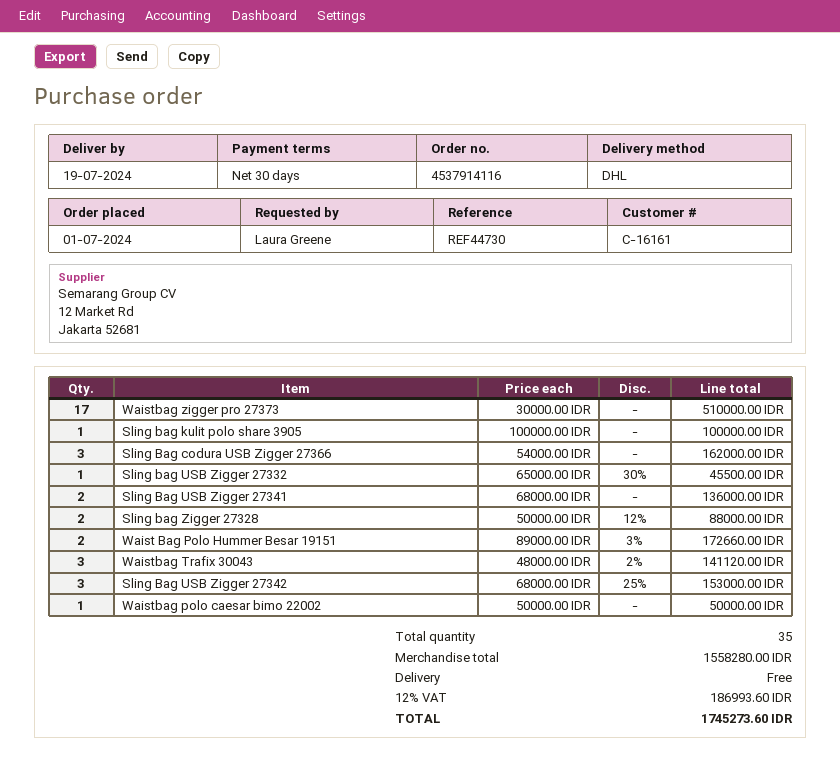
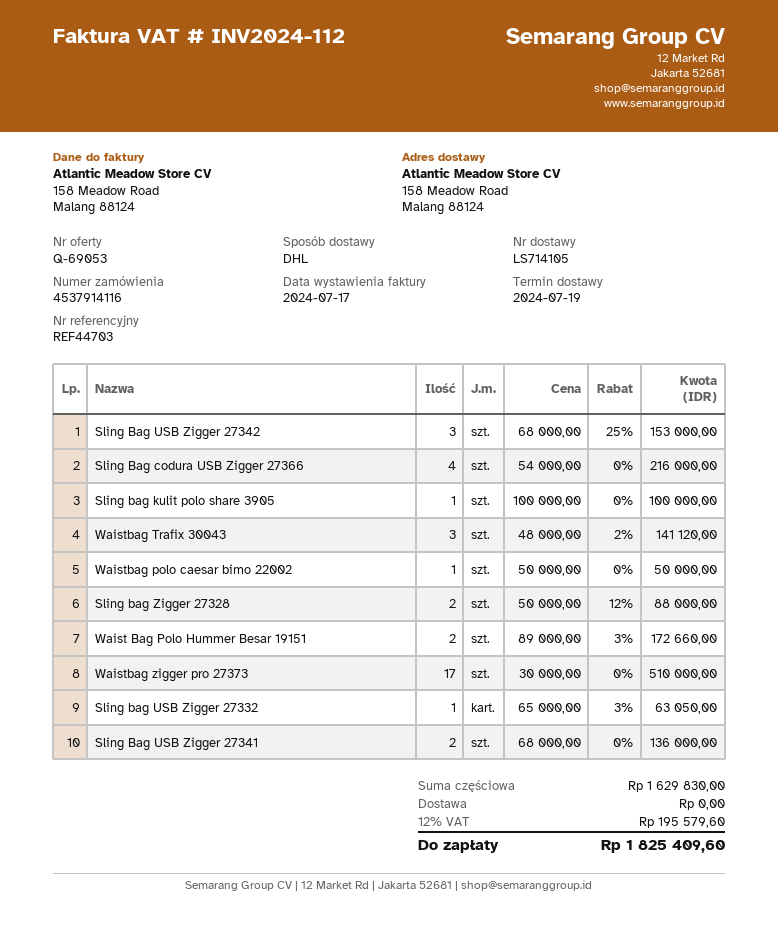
reference: REF44730 -> REF44703
Sling Bag codura USB Zigger 27366: 3 x 54000.00 = 162000.00 -> 4 x 54000.00 = 216000.00
Sling bag USB Zigger 27332: 1 x 65000.00 - 30% = 45500.00 -> 1 x 65000.00 - 3% = 63050.00
subtotal: 1558280.00 -> 1629830.00
tax: 12% = 186993.60 -> 12% = 195579.60
total: 1745273.60 -> 1825409.60

